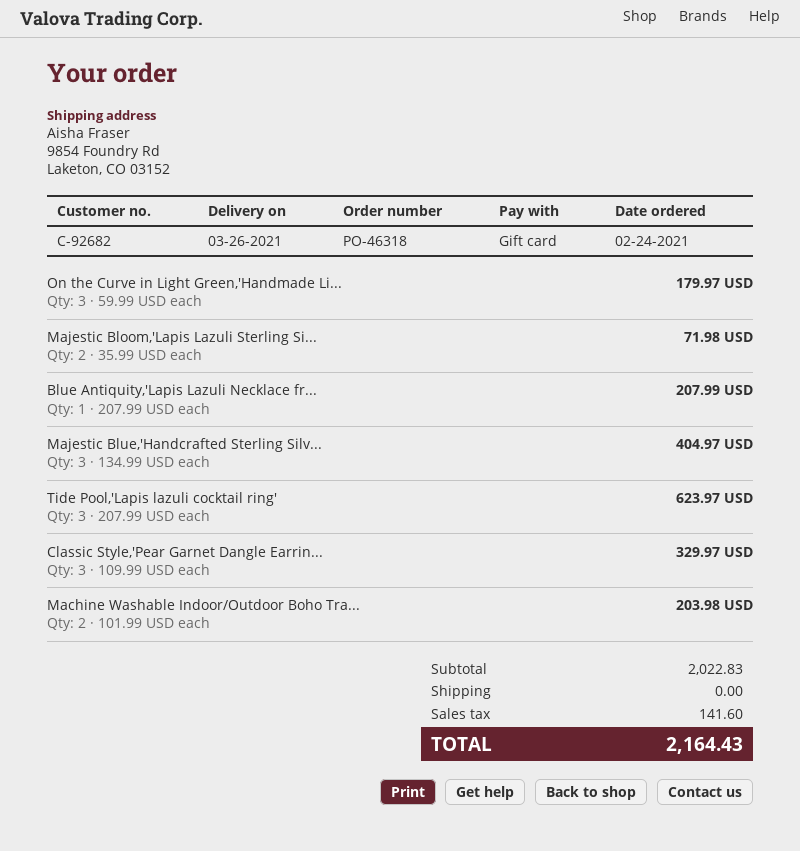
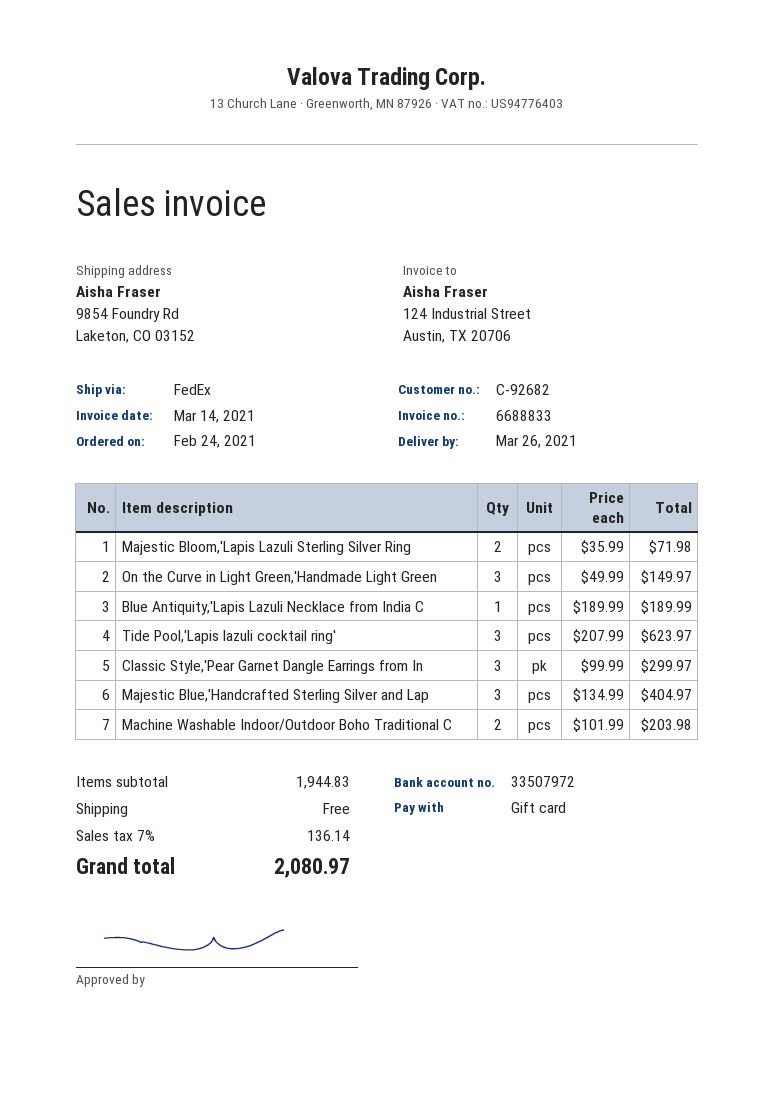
On the Curve in Light Green,'Handmade Li...: 3 x 59.99 = 179.97 -> 3 x 49.99 = 149.97
Blue Antiquity,'Lapis Lazuli Necklace fr...: 1 x 207.99 = 207.99 -> 1 x 189.99 = 189.99
Classic Style,'Pear Garnet Dangle Earrin...: 3 x 109.99 = 329.97 -> 3 x 99.99 = 299.97
subtotal: 2022.83 -> 1944.83
tax: 141.60 -> 136.14
total: 2164.43 -> 2080.97

